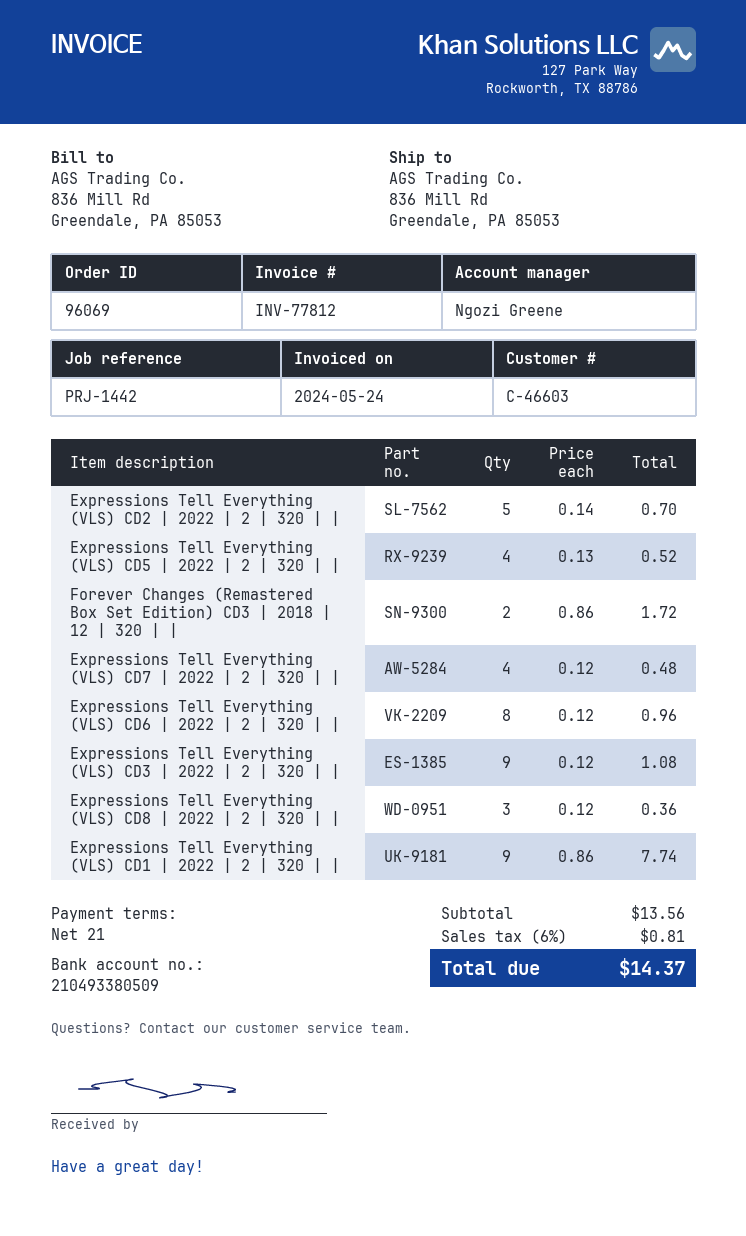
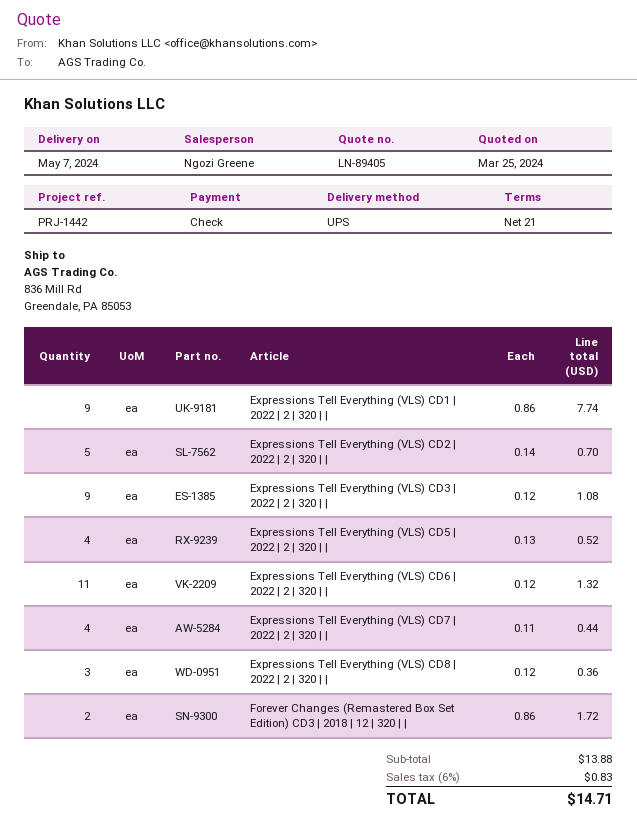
Expressions Tell Everything (VLS) CD7 | 2022 | 2 | 320 | |: 4 x 0.12 = 0.48 -> 4 x 0.11 = 0.44
Expressions Tell Everything (VLS) CD6 | 2022 | 2 | 320 | |: 8 x 0.12 = 0.96 -> 11 x 0.12 = 1.32
subtotal: 13.56 -> 13.88
tax: 6% = 0.81 -> 6% = 0.83
total: 14.37 -> 14.71

